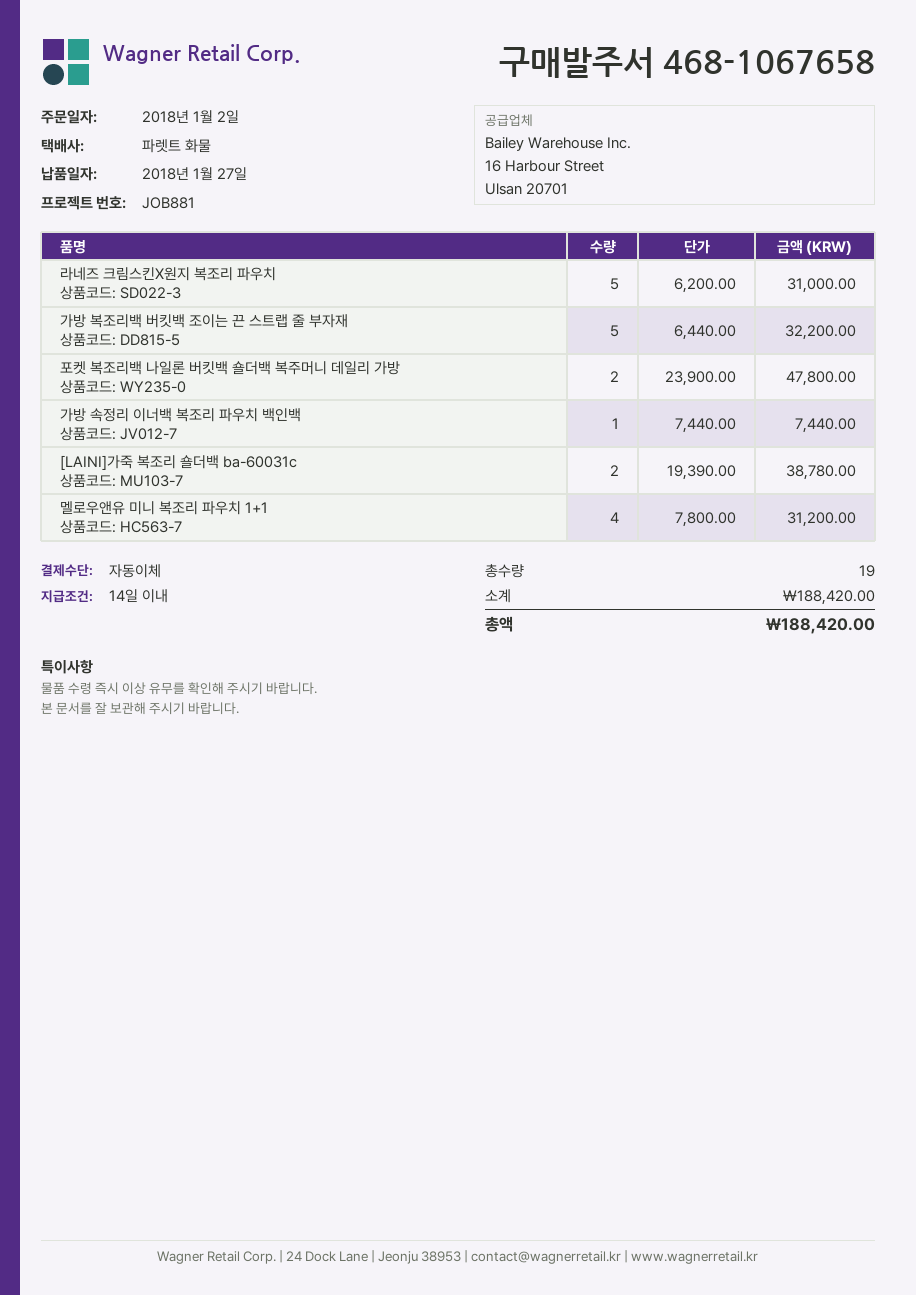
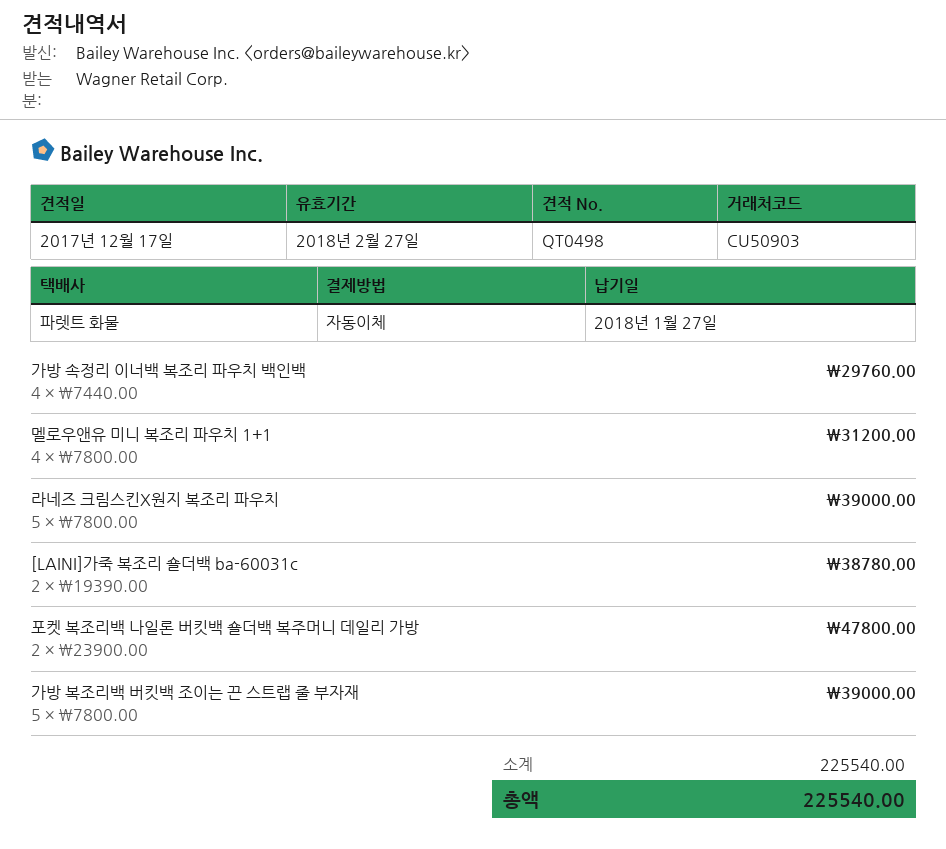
라네즈 크림스킨X원지 복조리 파우치: 5 x 6200.00 = 31000.00 -> 5 x 7800.00 = 39000.00
가방 복조리백 버킷백 조이는 끈 스트랩 줄 부자재: 5 x 6440.00 = 32200.00 -> 5 x 7800.00 = 39000.00
가방 속정리 이너백 복조리 파우치 백인백: 1 x 7440.00 = 7440.00 -> 4 x 7440.00 = 29760.00
subtotal: 188420.00 -> 225540.00
total: 188420.00 -> 225540.00

